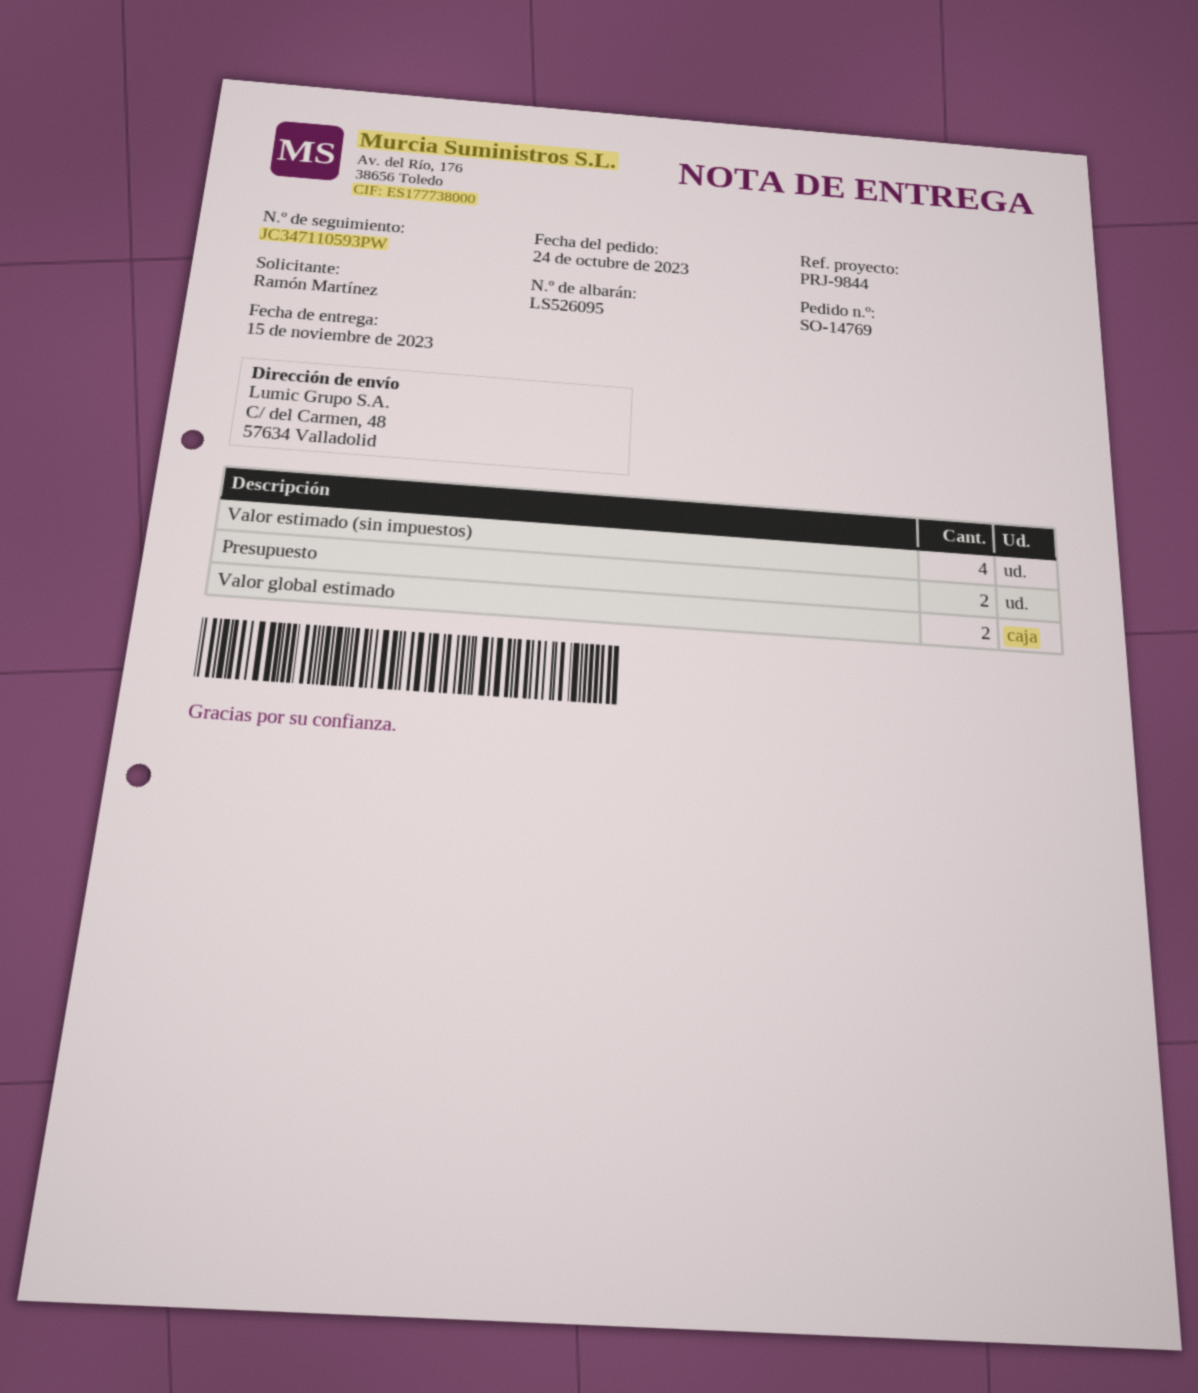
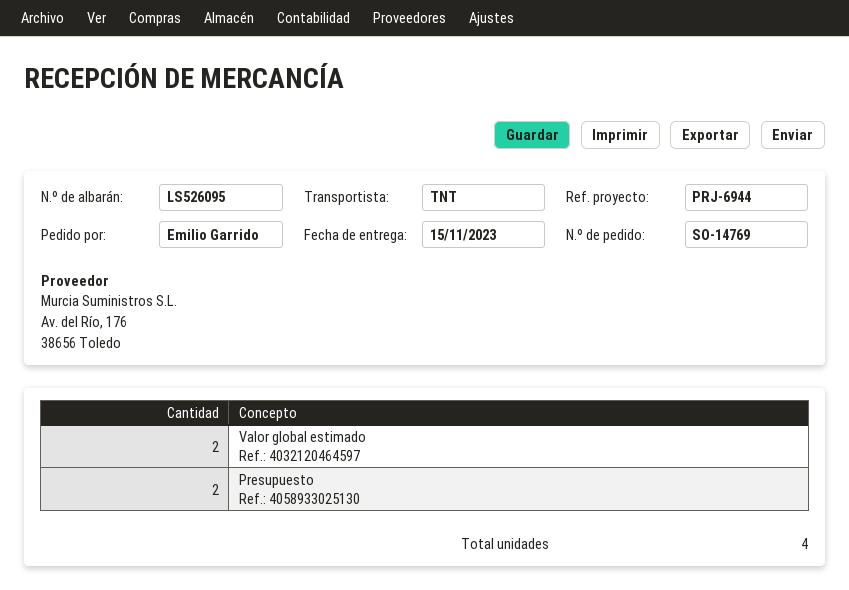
reference: PRJ-9844 -> PRJ-6944
ordered by: Ramón Martínez -> Emilio Garrido
Valor estimado (sin impuestos): 4 -> none

